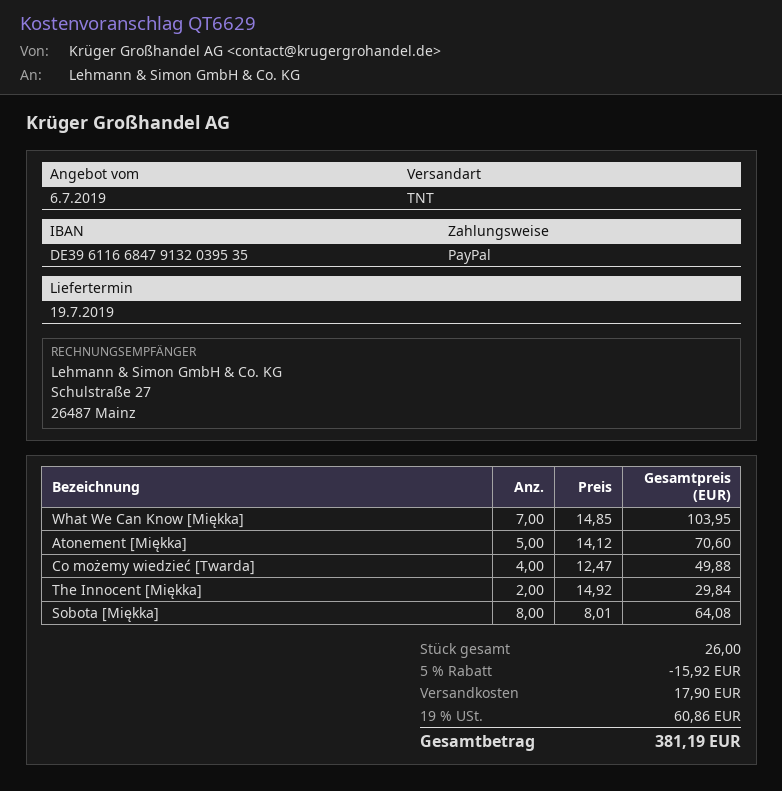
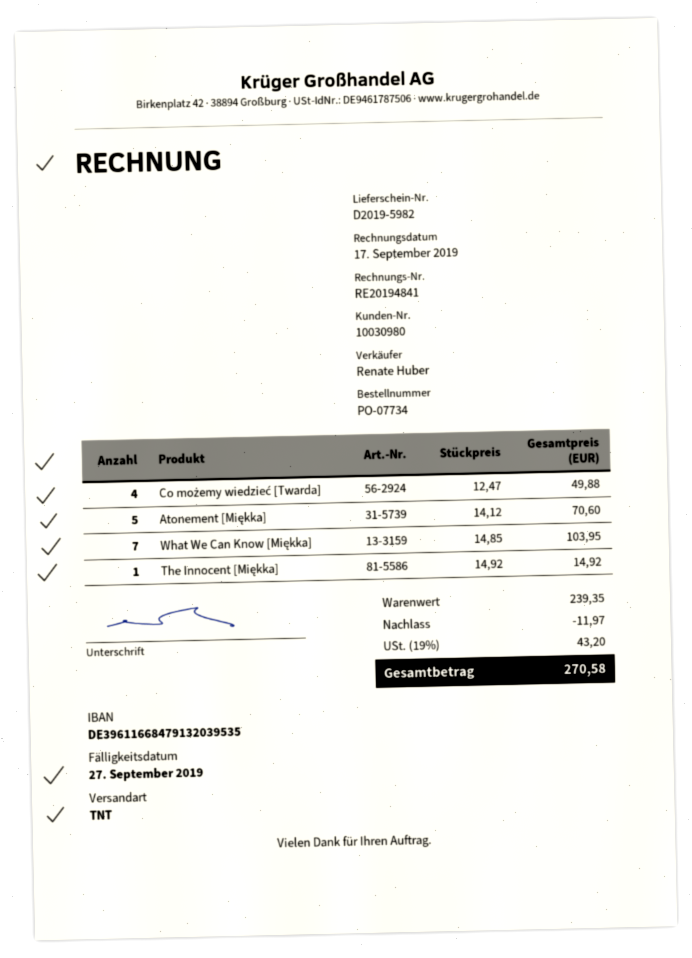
The Innocent [Miękka]: 2 x 14.92 = 29.84 -> 1 x 14.92 = 14.92
Sobota [Miękka]: 8 x 8.01 = 64.08 -> none
discount: 15.92 -> 11.97
shipping: 17.90 -> none
tax: 19% = 60.86 -> 19% = 43.20
total: 381.19 -> 270.58

